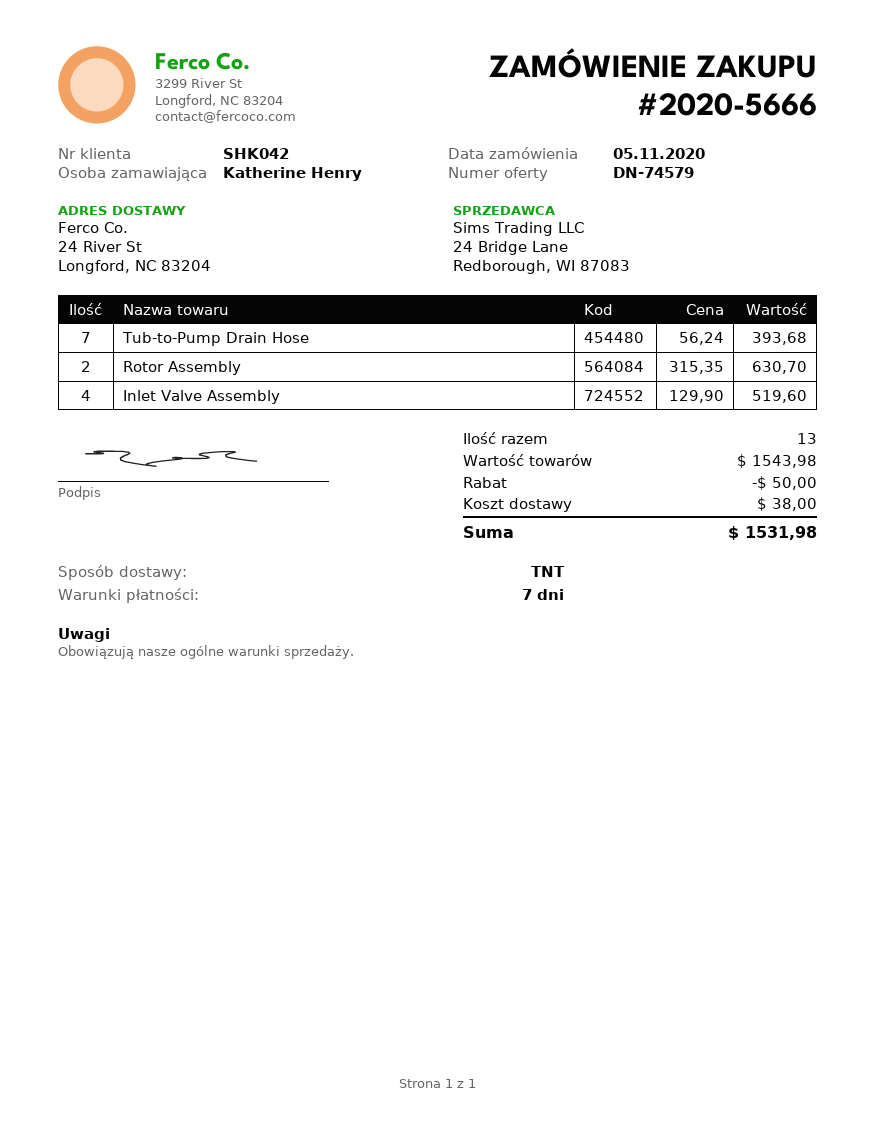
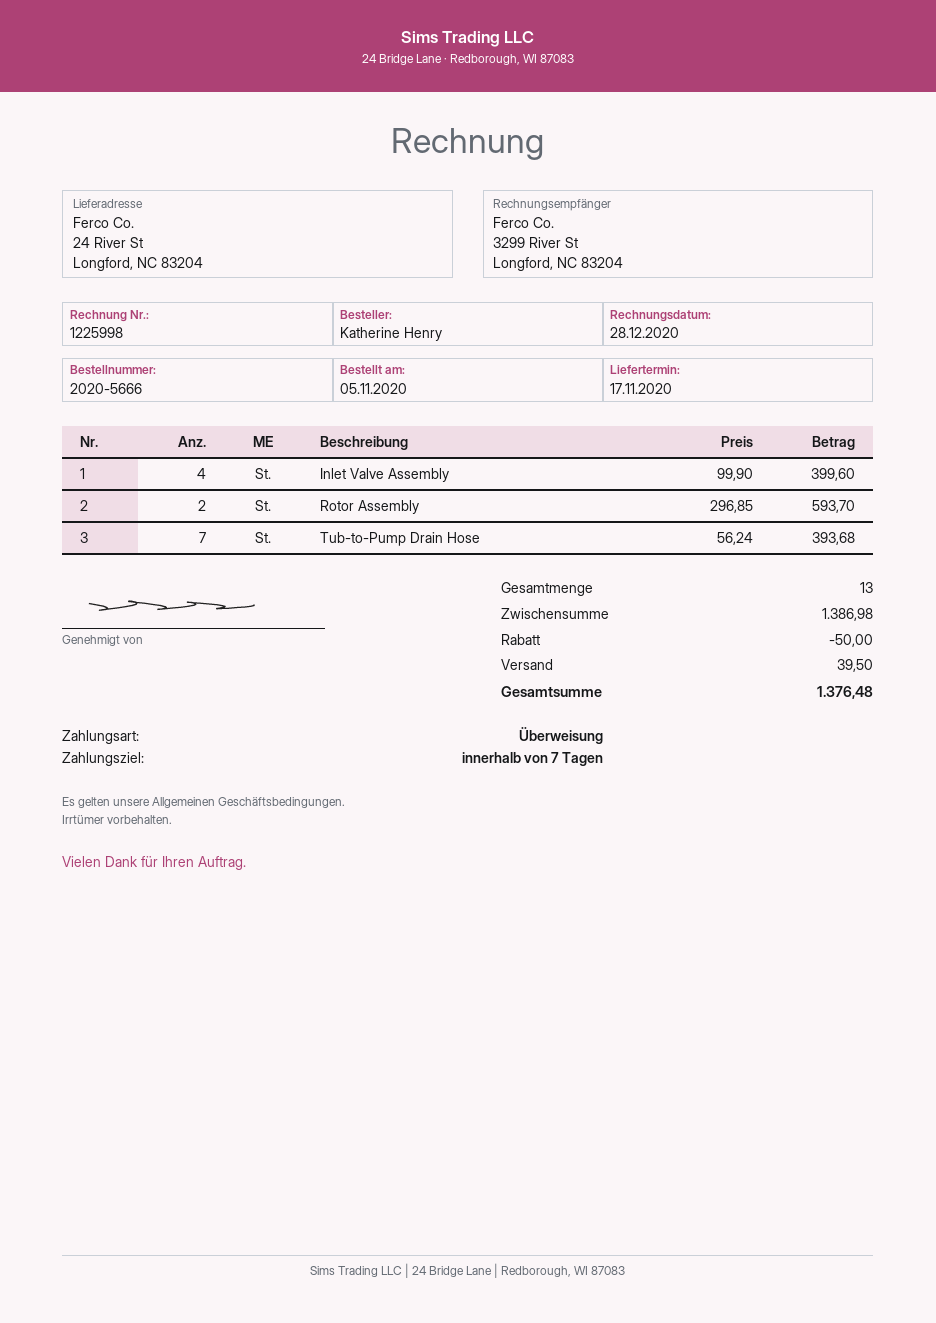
Rotor Assembly: 2 x 315.35 = 630.70 -> 2 x 296.85 = 593.70
Inlet Valve Assembly: 4 x 129.90 = 519.60 -> 4 x 99.90 = 399.60
subtotal: 1543.98 -> 1386.98
shipping: 38.00 -> 39.50
total: 1531.98 -> 1376.48

